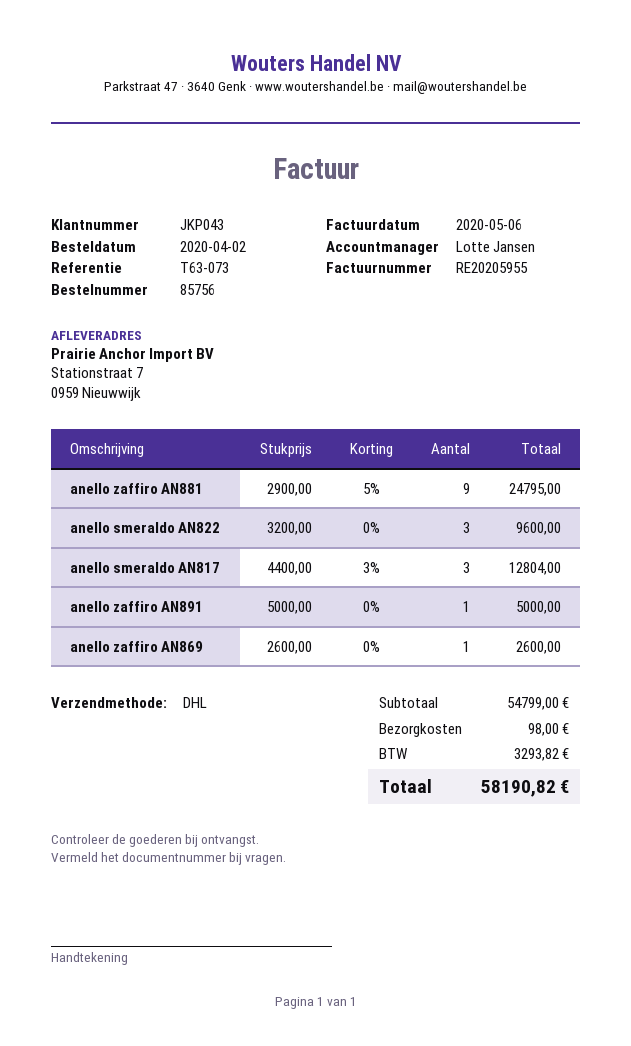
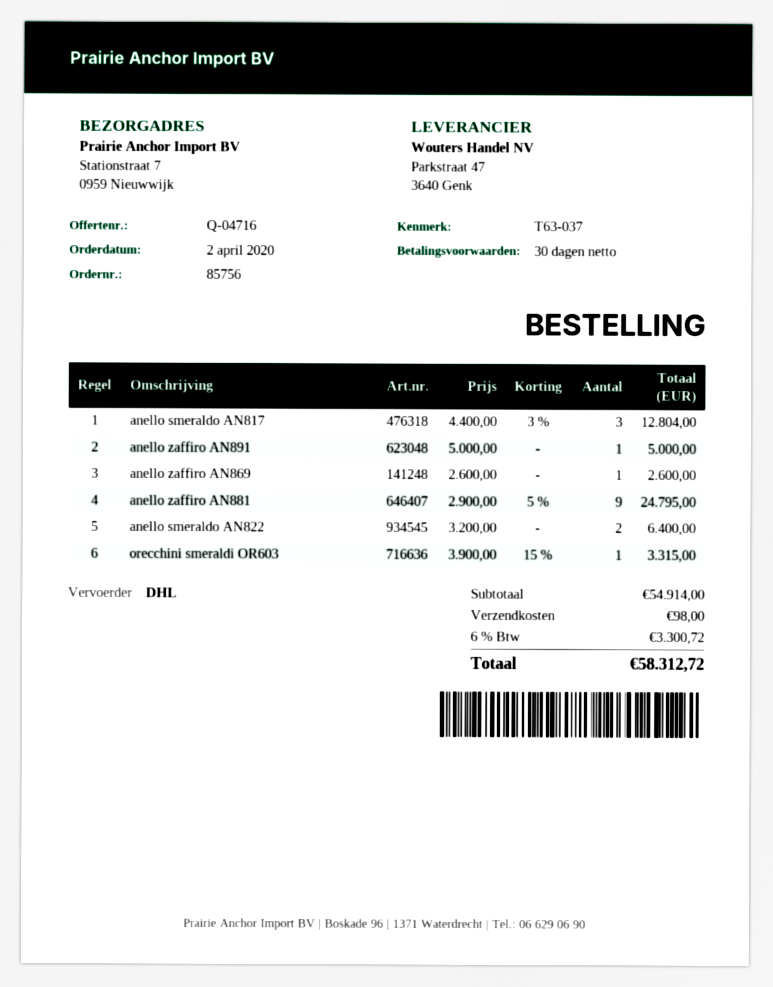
reference: T63-073 -> T63-037
anello smeraldo AN822: 3 x 3200.00 = 9600.00 -> 2 x 3200.00 = 6400.00
orecchini smeraldi OR603: none -> 1 x 3900.00 - 15% = 3315.00
subtotal: 54799.00 -> 54914.00
tax: 3293.82 -> 3300.72
total: 58190.82 -> 58312.72

